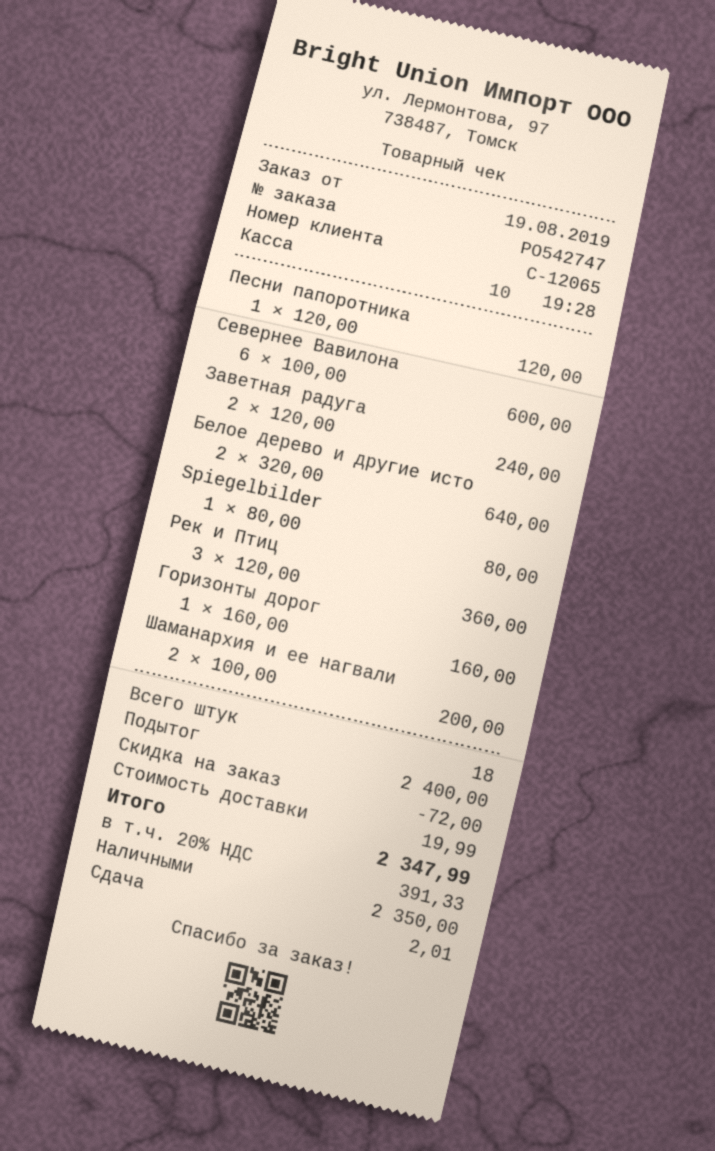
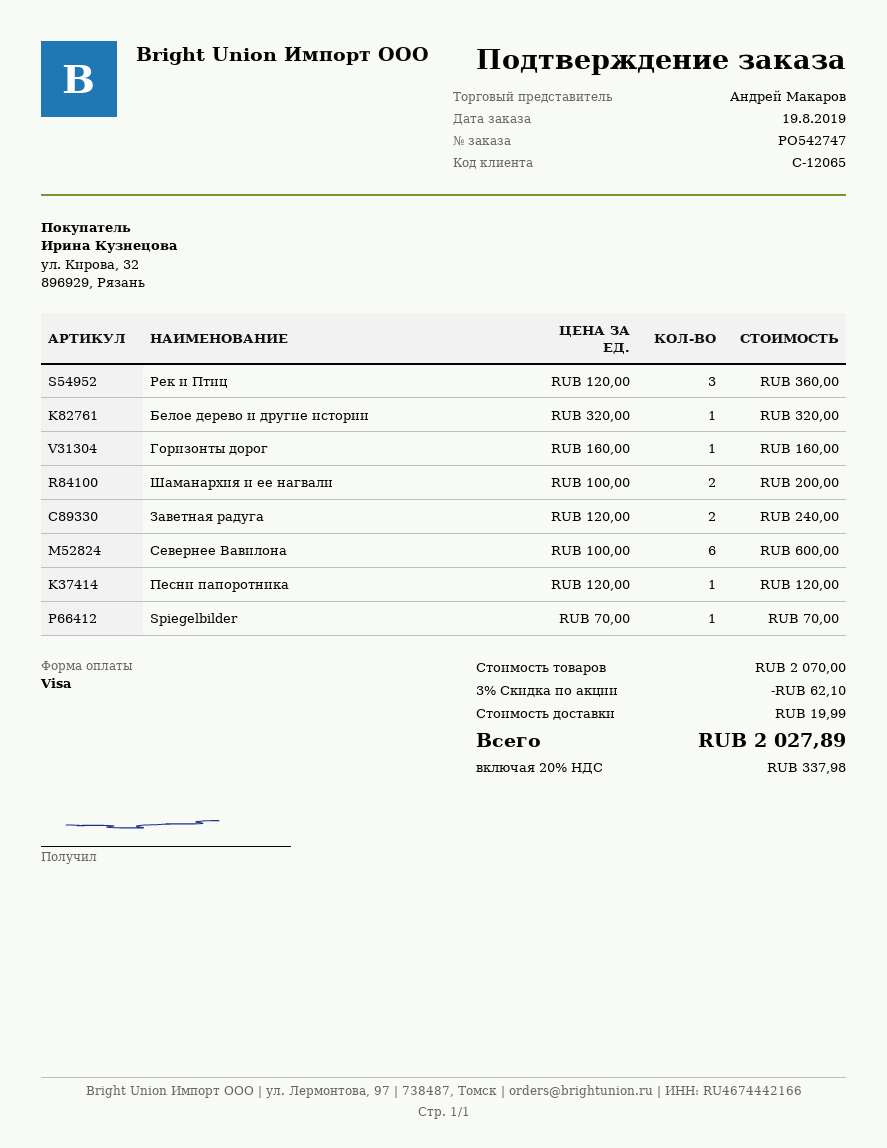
payment method: cash -> Visa
Белое дерево и другие исто: 2 x 320.00 = 640.00 -> 1 x 320.00 = 320.00
Spiegelbilder: 1 x 80.00 = 80.00 -> 1 x 70.00 = 70.00
subtotal: 2400.00 -> 2070.00
discount: 72.00 -> 62.10
tax: 20% = 391.33 -> 20% = 337.98
total: 2347.99 -> 2027.89

